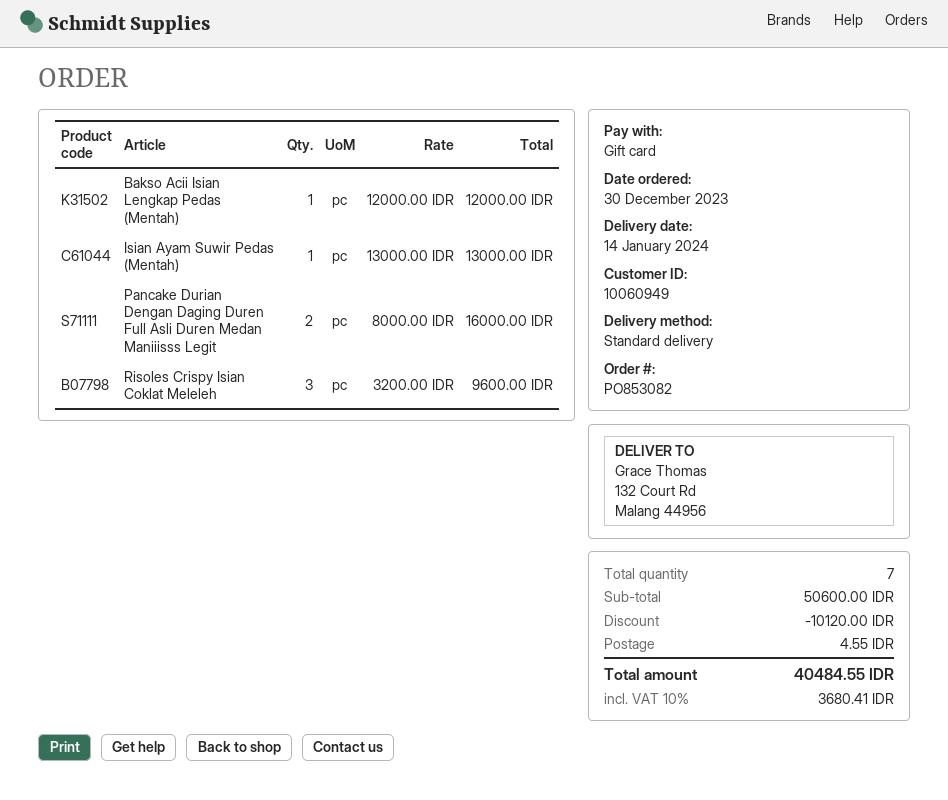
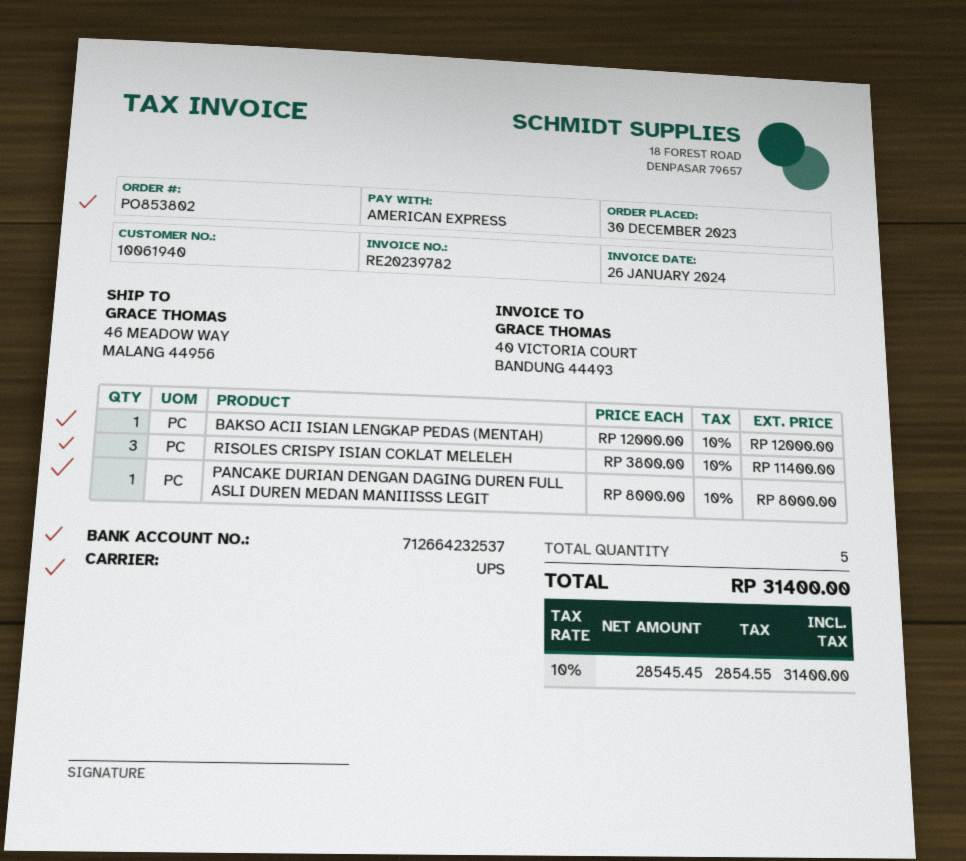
order number: PO853082 -> PO853802
customer number: 10060949 -> 10061940
payment method: gift card -> American Express
shipping method: standard -> UPS
ship to: 132 Court Rd, Malang 44956 -> 46 MEADOW WAY, MALANG 44956
Isian Ayam Suwir Pedas (Mentah): 1 x 13000.00 = 13000.00 -> none
Pancake Durian Dengan Daging Duren Full Asli Duren Medan Maniiisss Legit: 2 x 8000.00 = 16000.00 -> 1 x 8000.00 = 8000.00
Risoles Crispy Isian Coklat Meleleh: 3 x 3200.00 = 9600.00 -> 3 x 3800.00 = 11400.00
total quantity: 7 -> 5
discount: 10120.00 -> none
shipping: 4.55 -> none
tax: 10% = 3680.41 -> 10% = 2854.55
total: 40484.55 -> 31400.00

